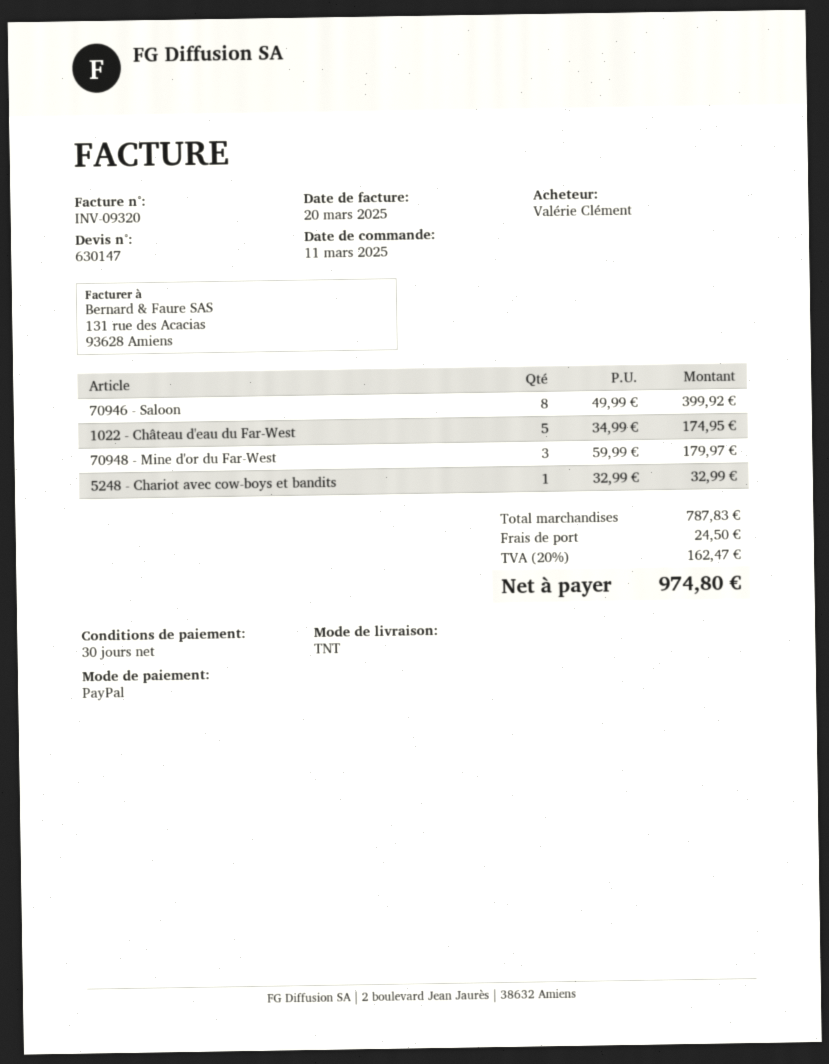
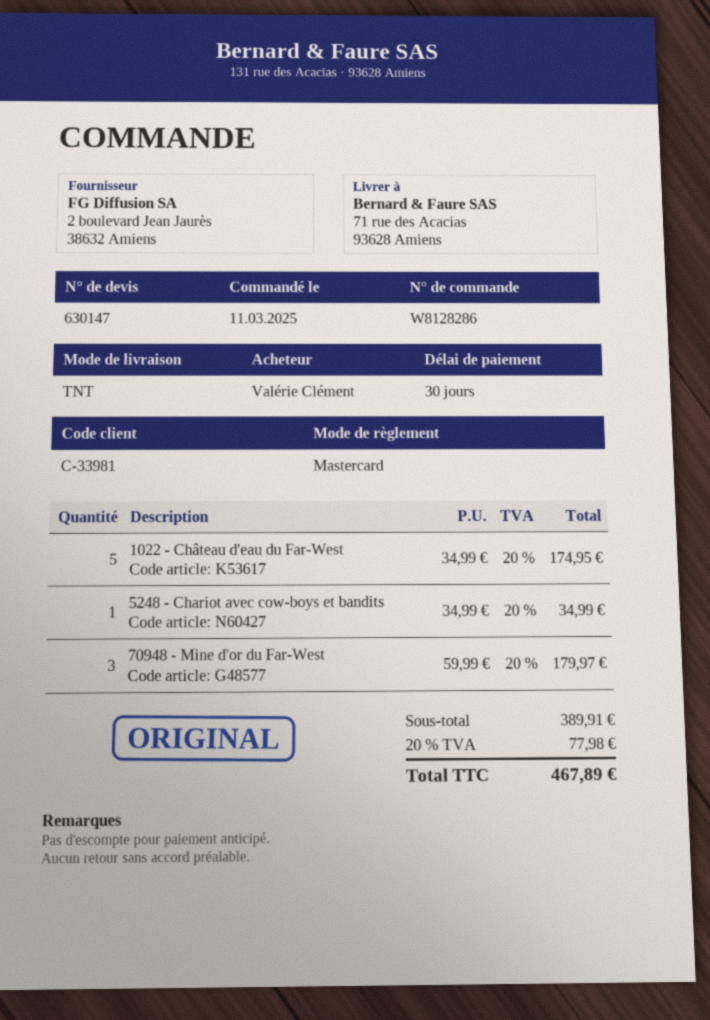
payment method: PayPal -> Mastercard
70946 - Saloon: 8 x 49.99 = 399.92 -> none
5248 - Chariot avec cow-boys et bandits: 1 x 32.99 = 32.99 -> 1 x 34.99 = 34.99
subtotal: 787.83 -> 389.91
shipping: 24.50 -> none
tax: 20% = 162.47 -> 20% = 77.98
total: 974.80 -> 467.89

